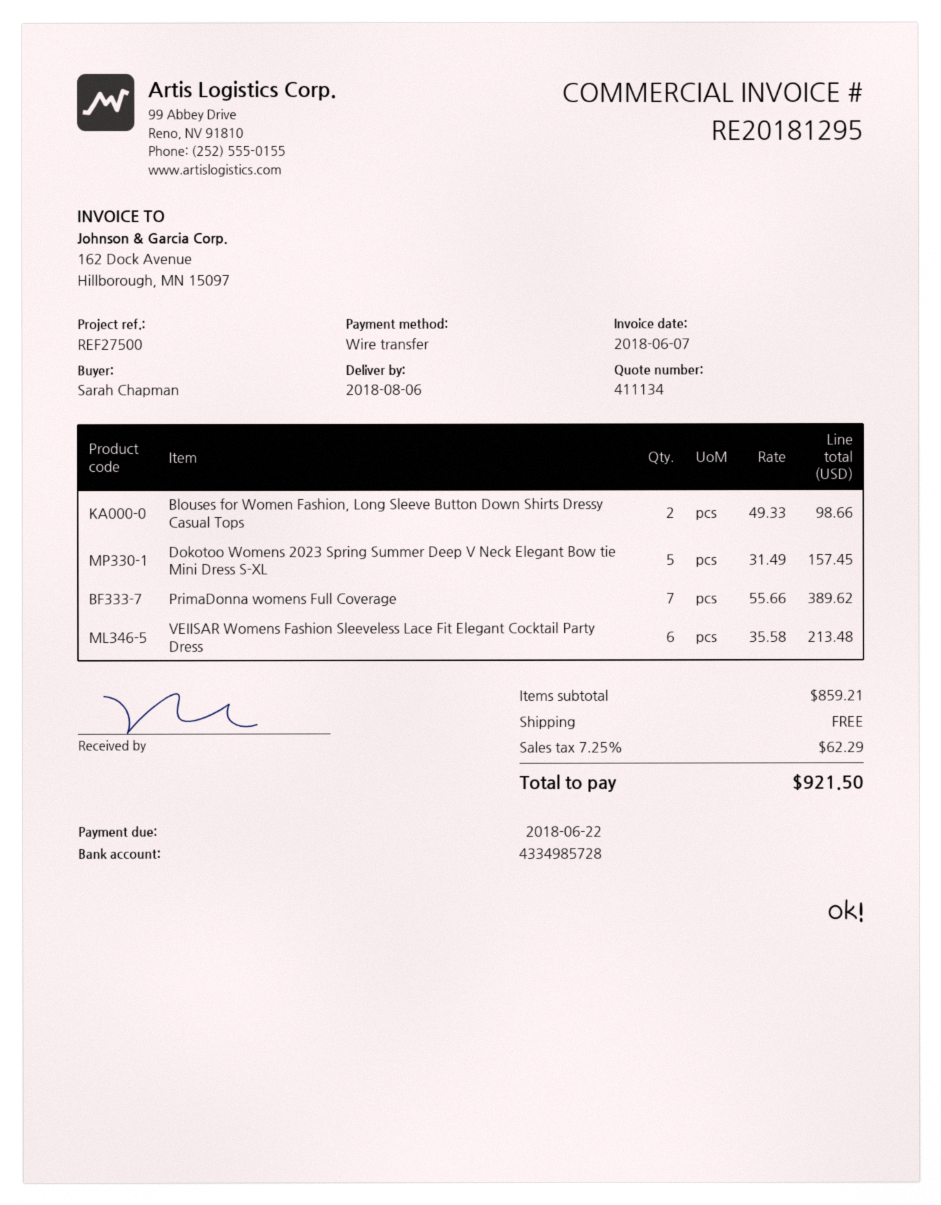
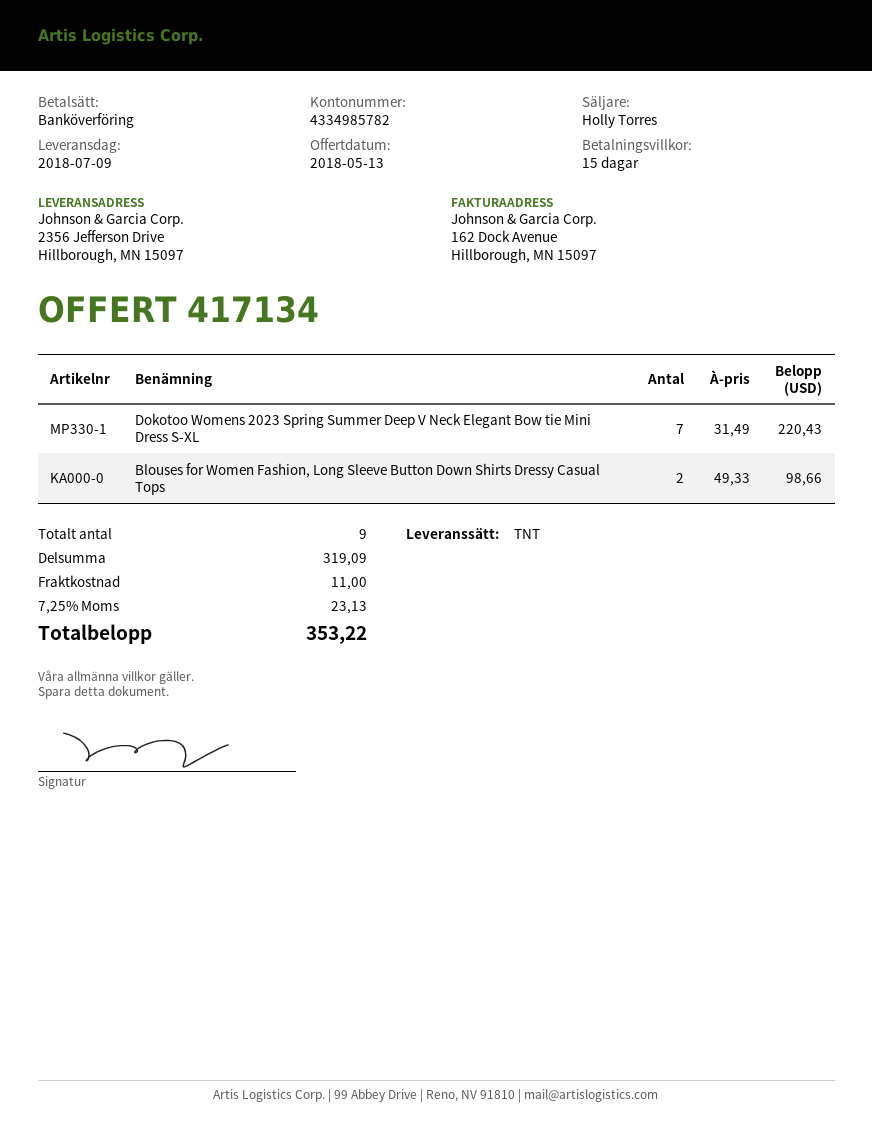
quote number: 411134 -> 417134
delivery date: 2018-08-06 -> 2018-07-09
bank account: 4334985728 -> 4334985782
Dokotoo Womens 2023 Spring Summer Deep V Neck Elegant Bow tie Mini Dress S-XL: 5 x 31.49 = 157.45 -> 7 x 31.49 = 220.43
PrimaDonna womens Full Coverage: 7 x 55.66 = 389.62 -> none
VEIISAR Womens Fashion Sleeveless Lace Fit Elegant Cocktail Party Dress: 6 x 35.58 = 213.48 -> none
subtotal: 859.21 -> 319.09
shipping: 0.00 -> 11.00
tax: 7.25% = 62.29 -> 7.25% = 23.13
total: 921.50 -> 353.22

